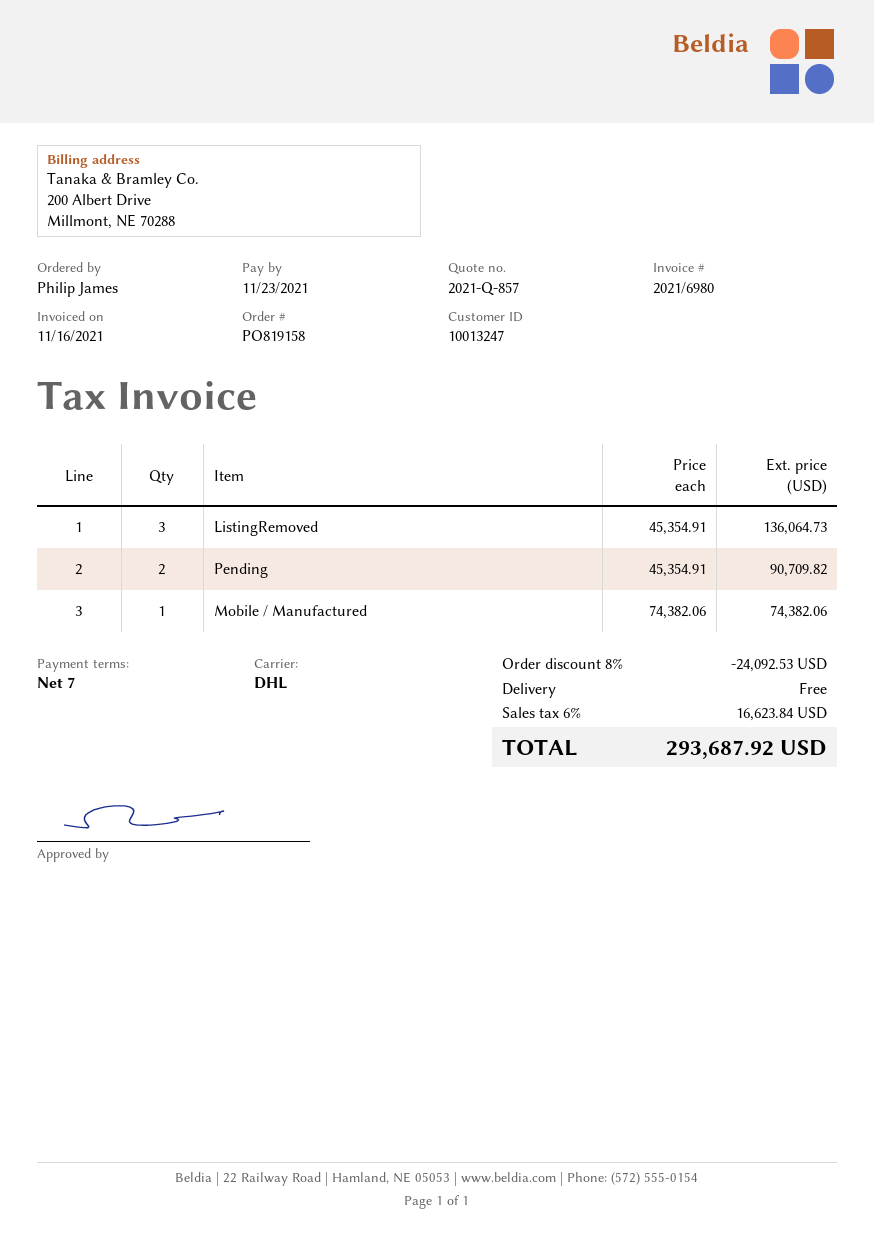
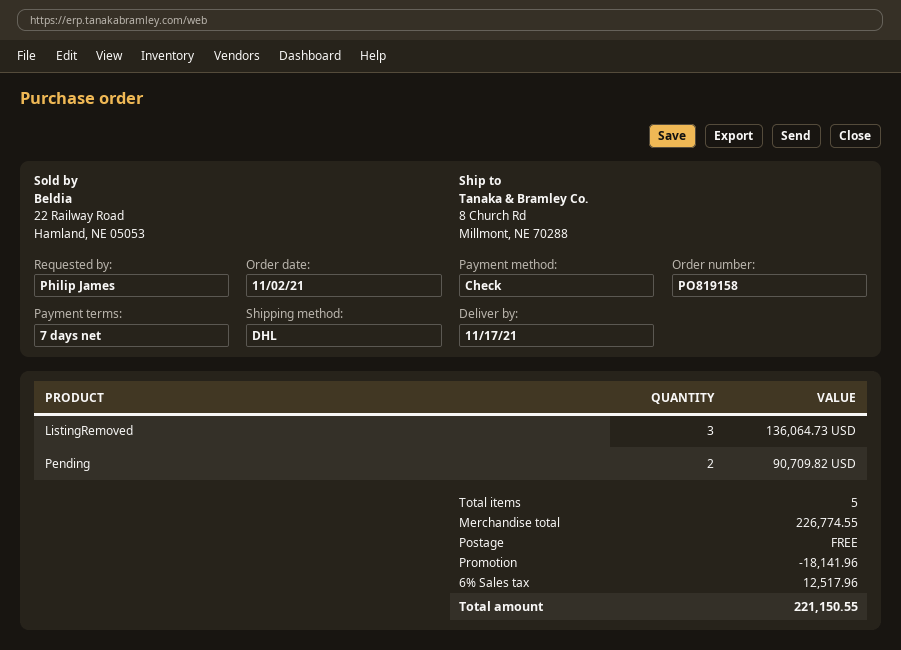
Mobile / Manufactured: 1 for 74382.06 -> none
discount: 24092.53 -> 18141.96
tax: 6% = 16623.84 -> 6% = 12517.96
total: 293687.92 -> 221150.55

